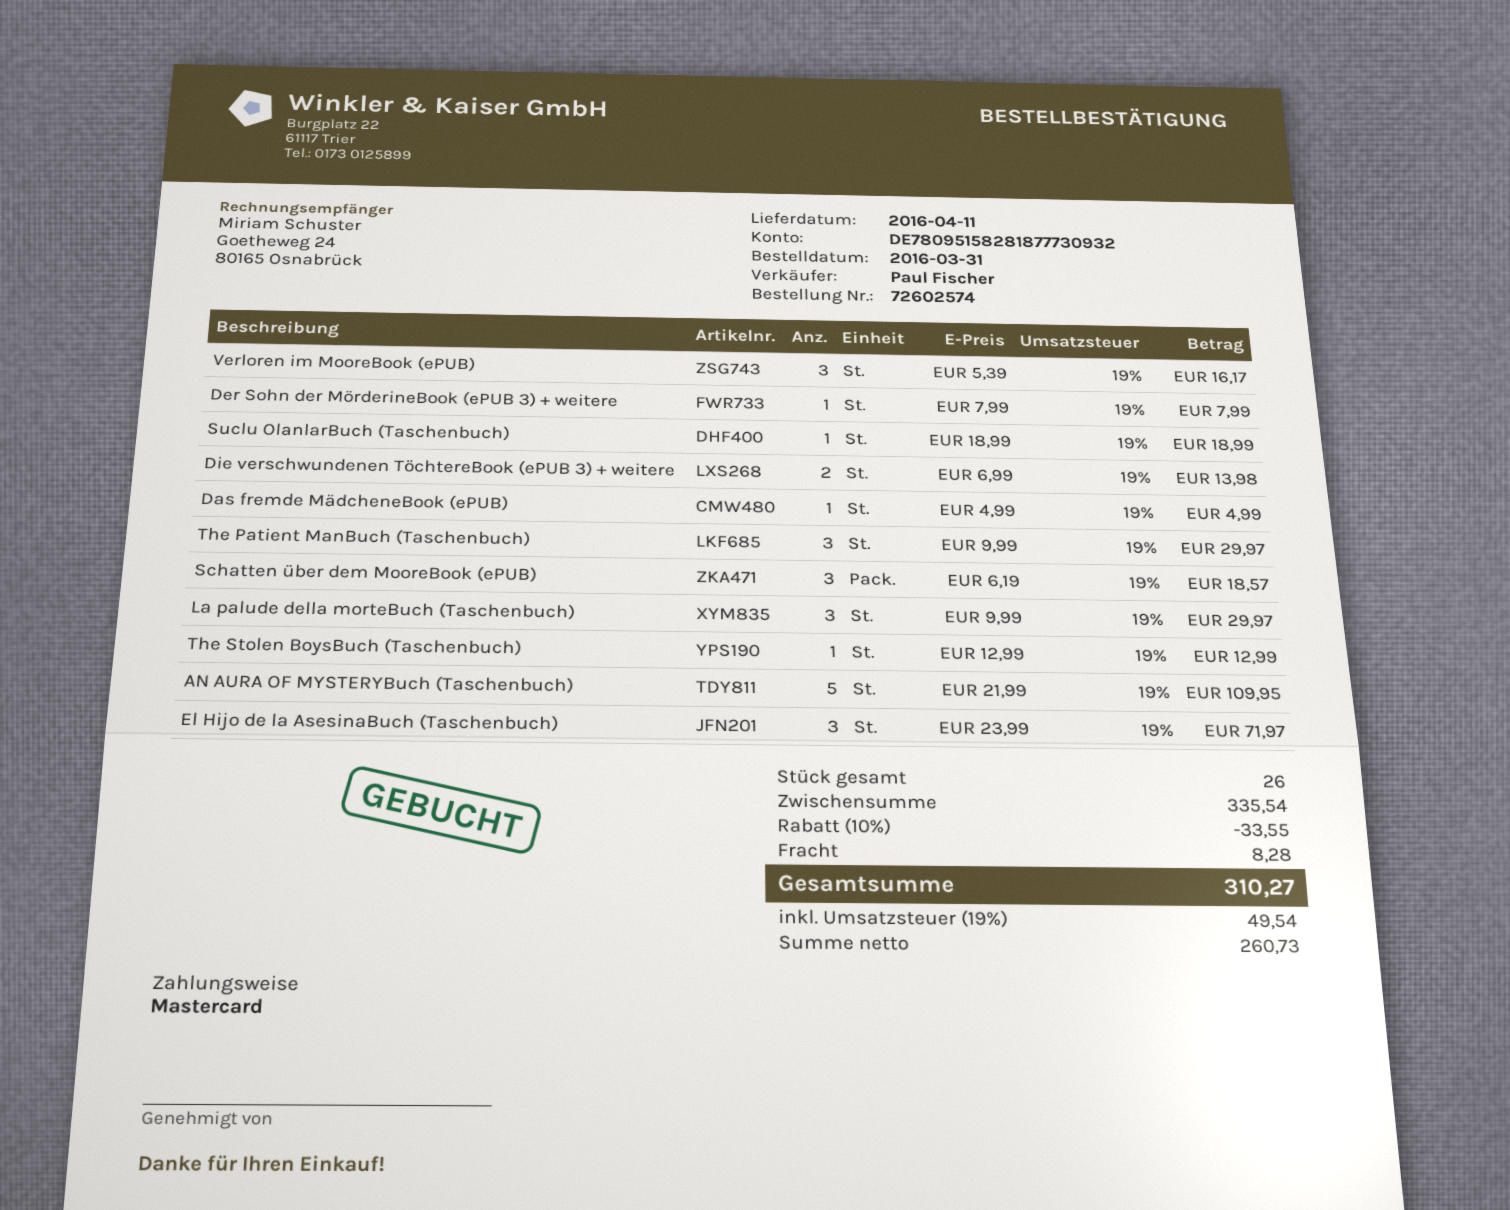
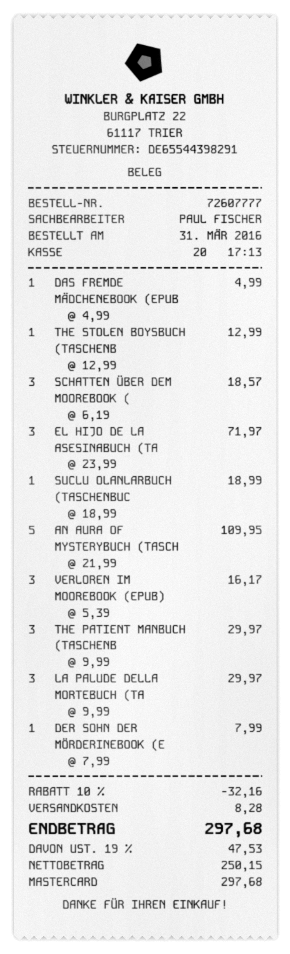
order number: 72602574 -> 72607777
Die verschwundenen TöchtereBook (ePUB 3) + weitere: 2 x 6.99 = 13.98 -> none
discount: 10% = 33.55 -> 10% = 32.16
net: 260.73 -> 250.15
tax: 19% = 49.54 -> 19% = 47.53
total: 310.27 -> 297.68

